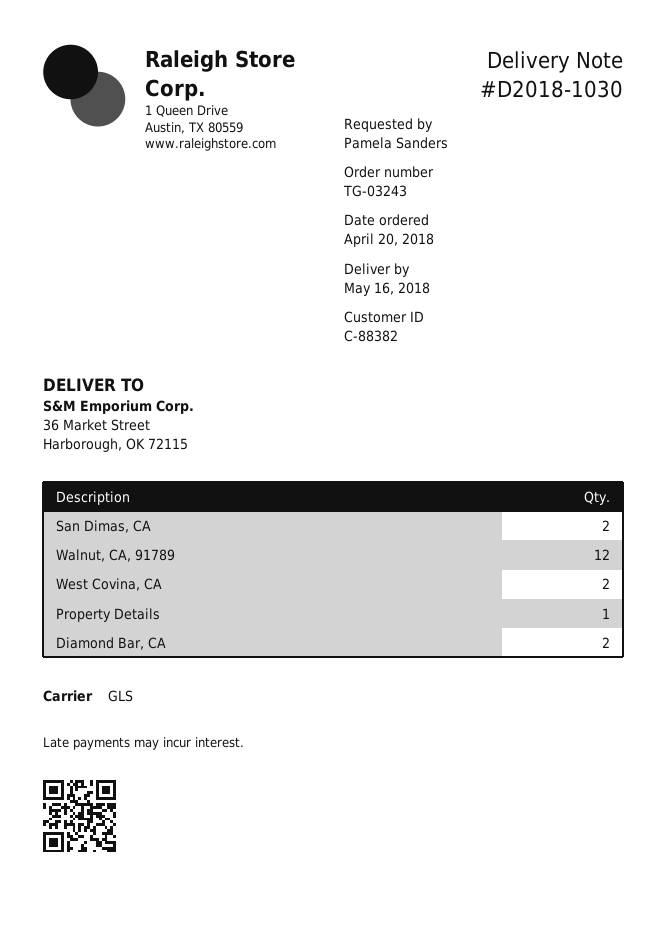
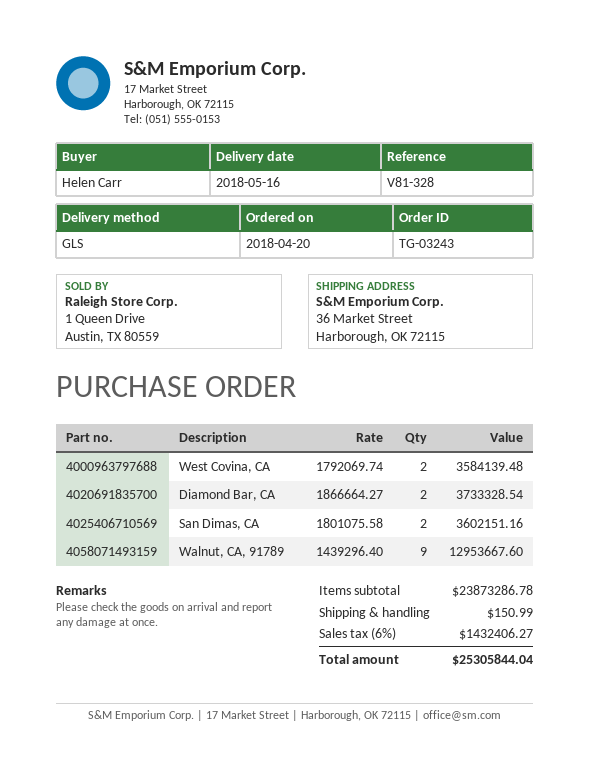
ordered by: Pamela Sanders -> Helen Carr
Walnut, CA, 91789: 12 -> 9
Property Details: 1 -> none

